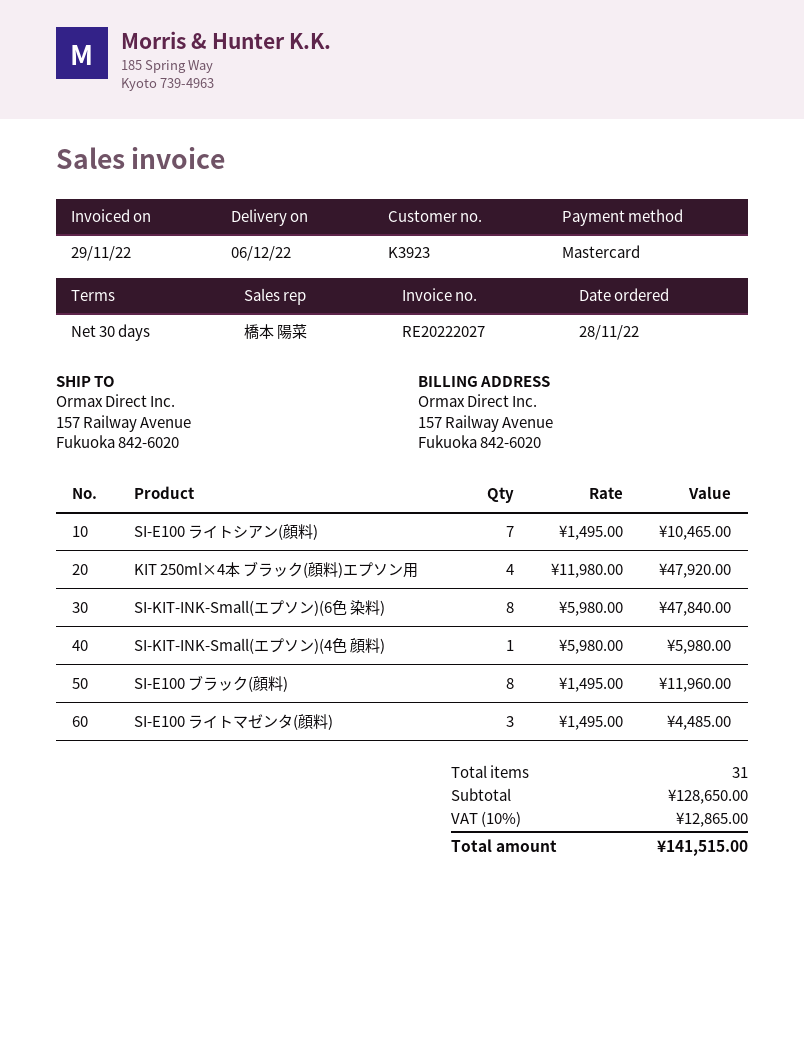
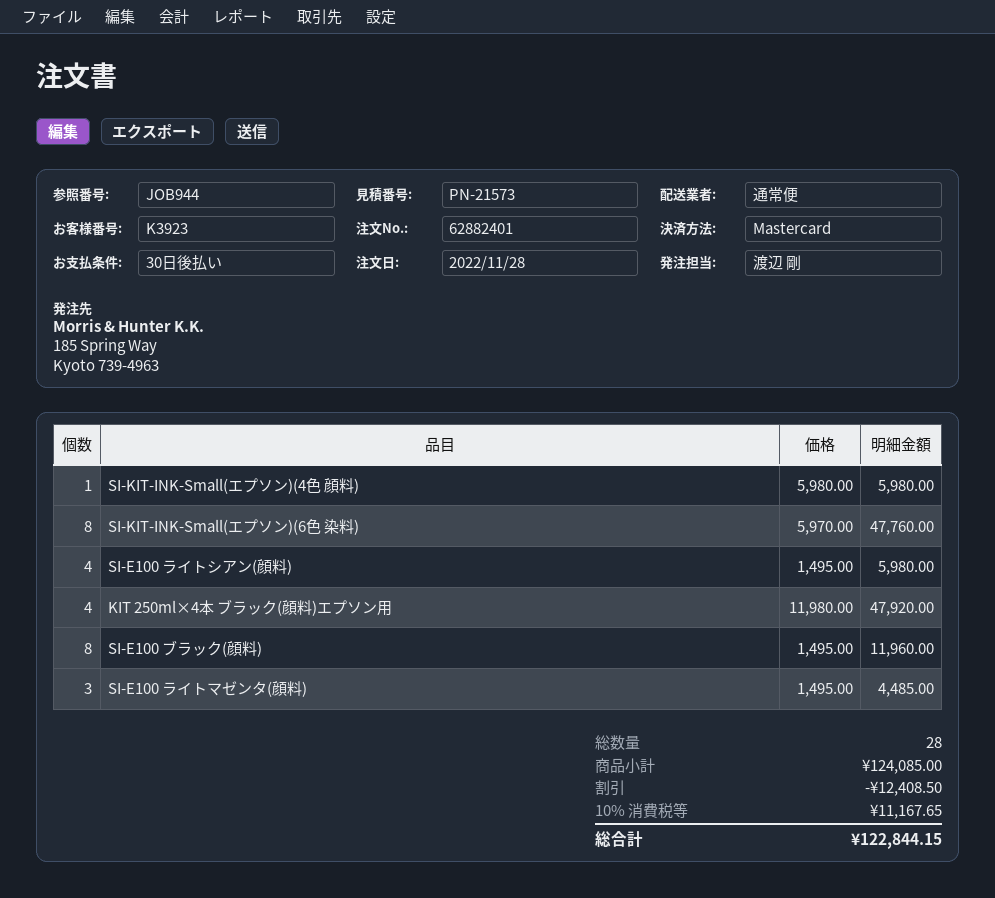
SI-E100 ライトシアン(顔料): 7 x 1495.00 = 10465.00 -> 4 x 1495.00 = 5980.00
SI-KIT-INK-Small(エプソン)(6色 染料): 8 x 5980.00 = 47840.00 -> 8 x 5970.00 = 47760.00
total quantity: 31 -> 28
subtotal: 128650.00 -> 124085.00
discount: none -> 12408.50
tax: 10% = 12865.00 -> 10% = 11167.65
total: 141515.00 -> 122844.15

